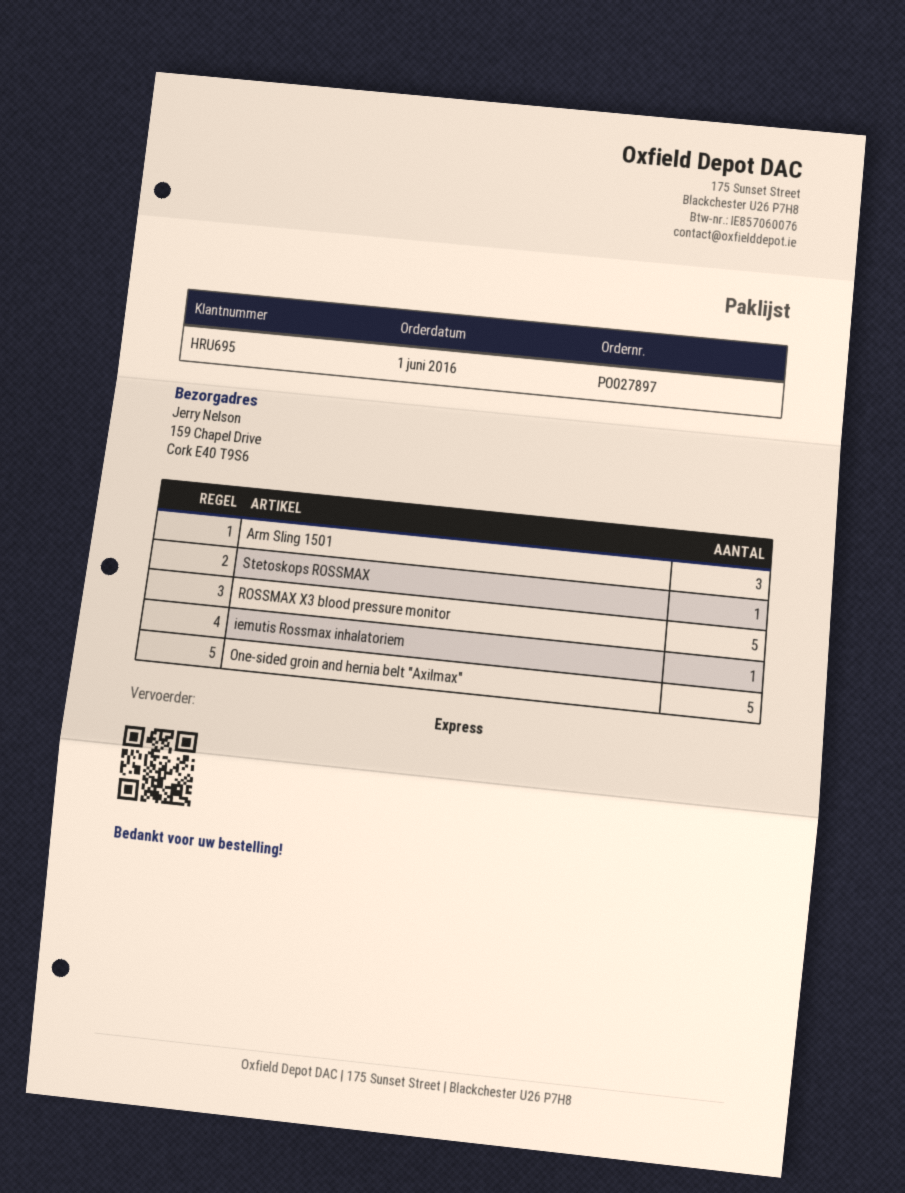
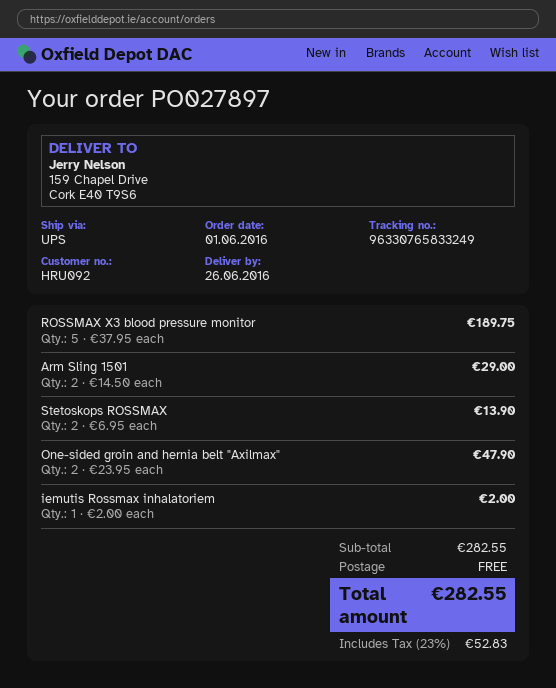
customer number: HRU695 -> HRU092
shipping method: express -> UPS
Arm Sling 1501: 3 -> 2
Stetoskops ROSSMAX: 1 -> 2
One-sided groin and hernia belt "Axilmax": 5 -> 2

